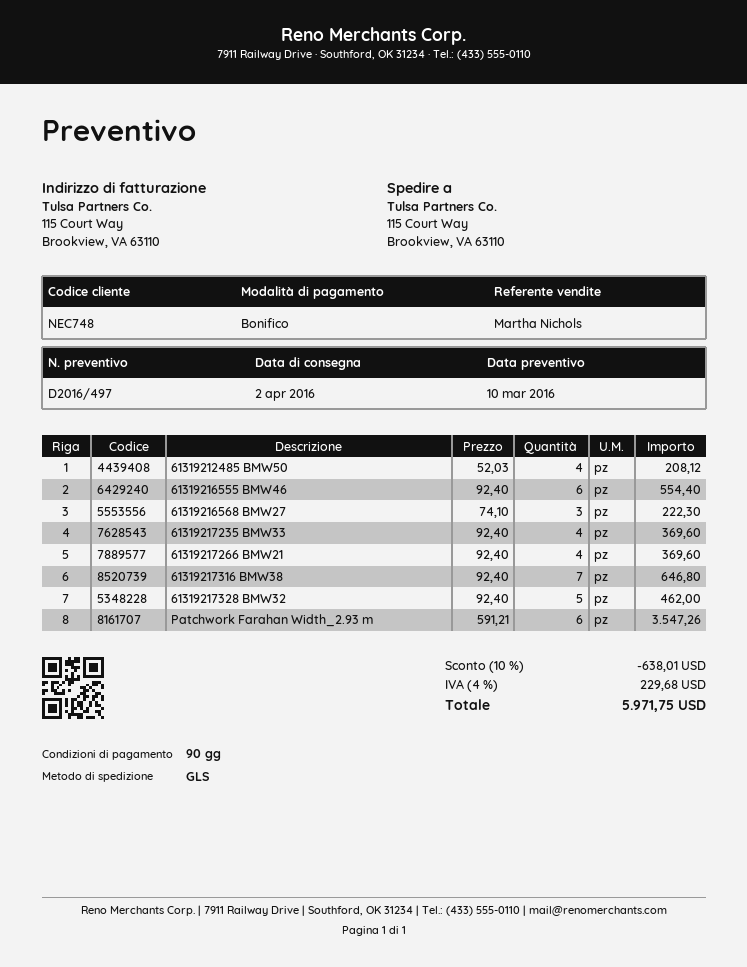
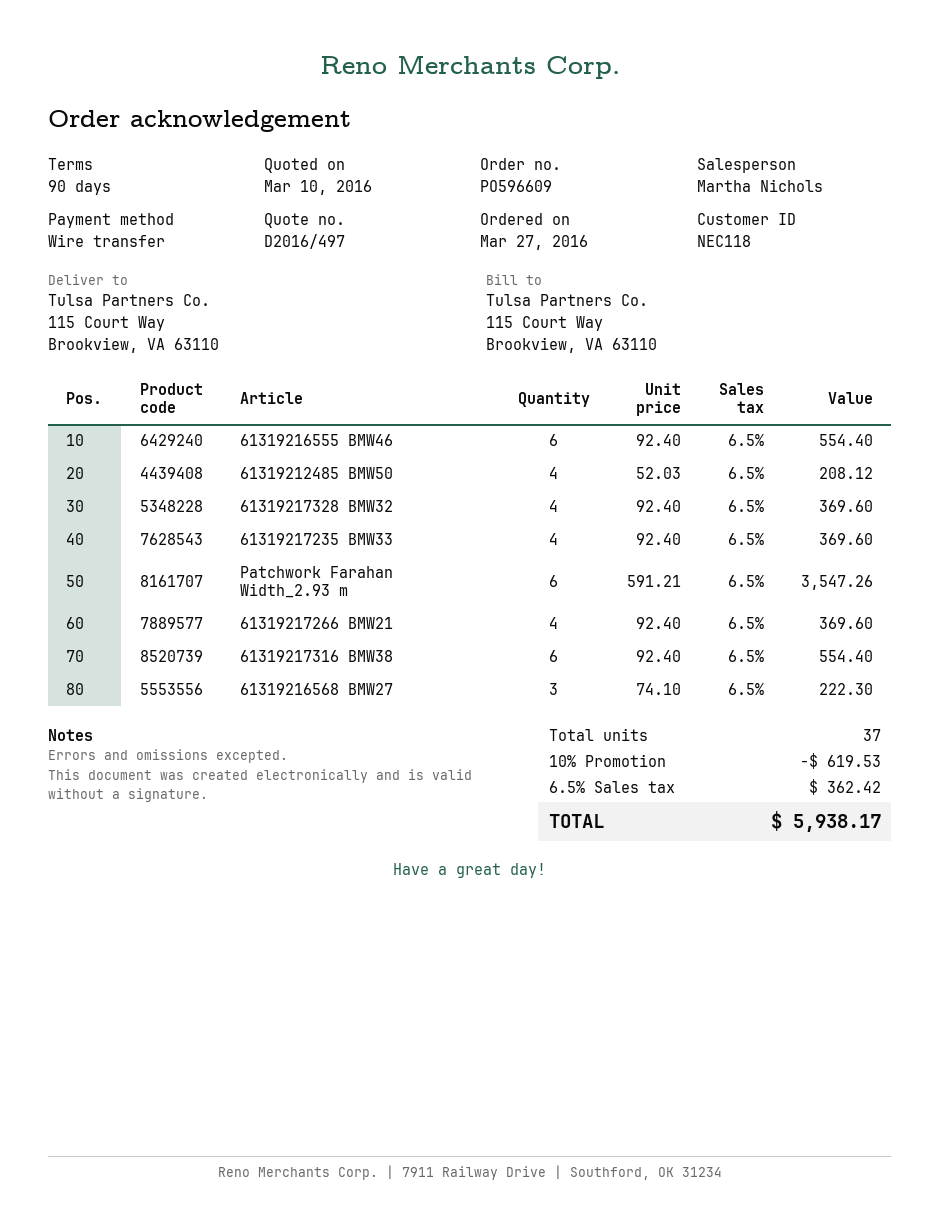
customer number: NEC748 -> NEC118
61319217316 BMW38: 7 x 92.40 = 646.80 -> 6 x 92.40 = 554.40
61319217328 BMW32: 5 x 92.40 = 462.00 -> 4 x 92.40 = 369.60
discount: 10% = 638.01 -> 10% = 619.53
tax: 4% = 229.68 -> 6.5% = 362.42
total: 5971.75 -> 5938.17

